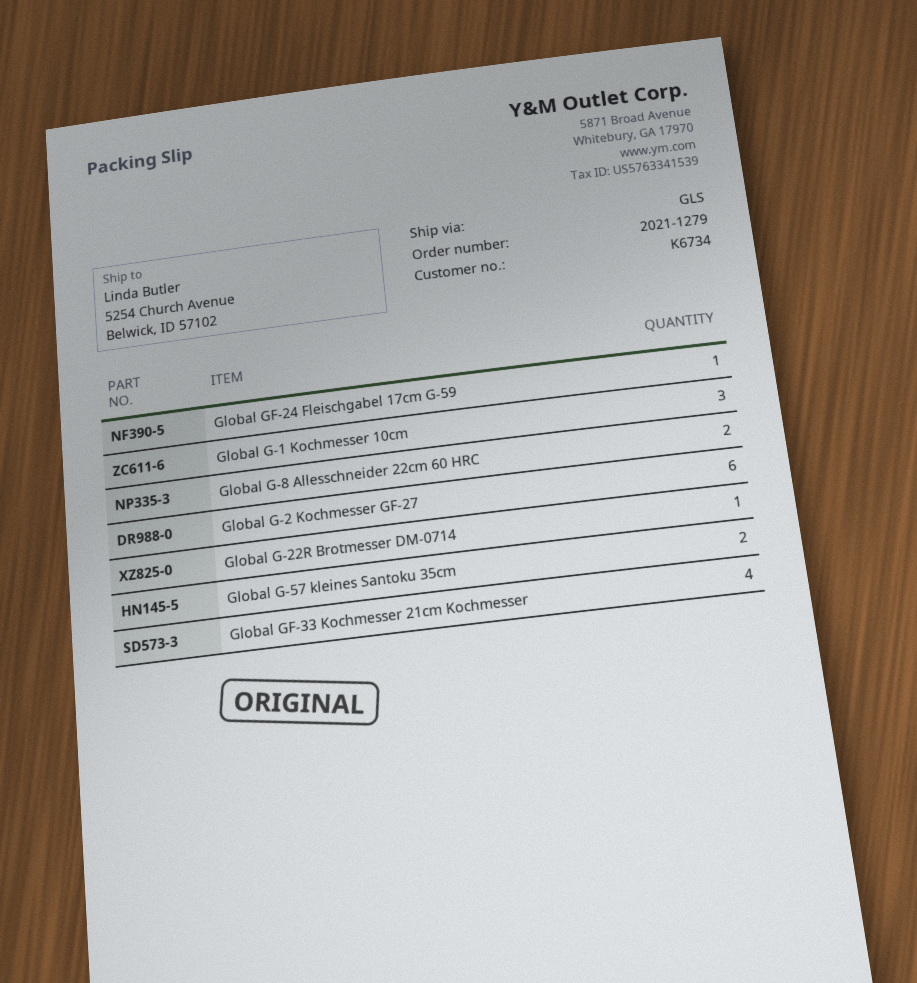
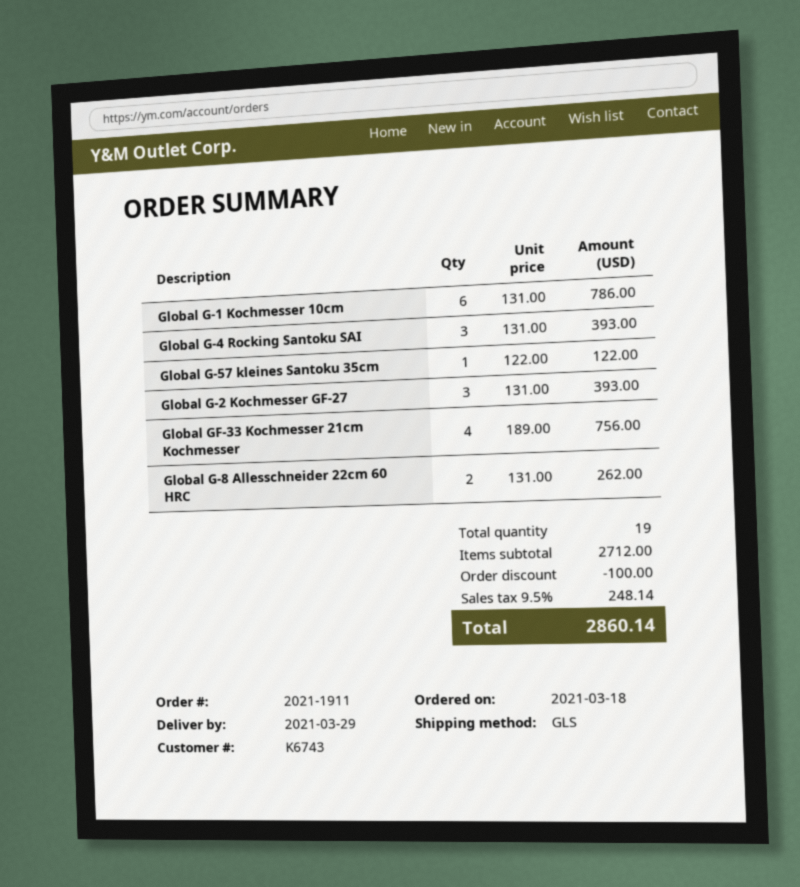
order number: 2021-1279 -> 2021-1911
customer number: K6734 -> K6743
Global GF-24 Fleischgabel 17cm G-59: 1 -> none
Global G-1 Kochmesser 10cm: 3 -> 6
Global G-2 Kochmesser GF-27: 6 -> 3
Global G-22R Brotmesser DM-0714: 1 -> none
Global G-57 kleines Santoku 35cm: 2 -> 1
Global G-4 Rocking Santoku SAI: none -> 3

